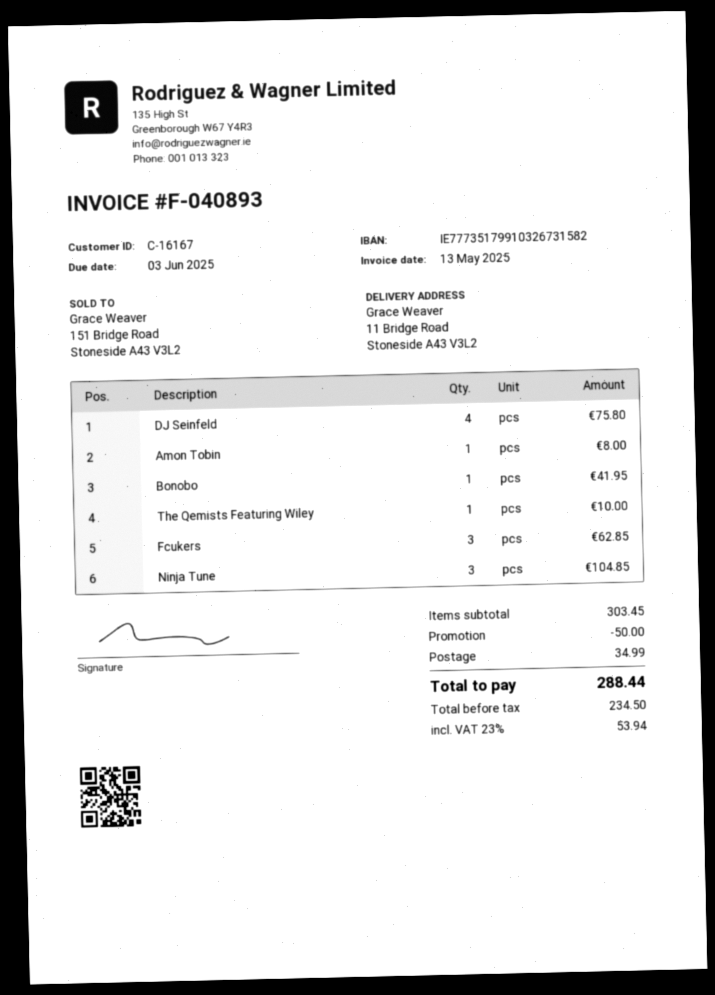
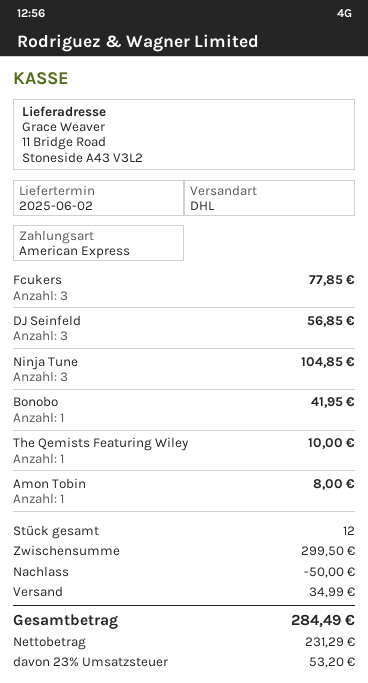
DJ Seinfeld: 4 for 75.80 -> 3 for 56.85
Fcukers: 3 for 62.85 -> 3 for 77.85
subtotal: 303.45 -> 299.50
net: 234.50 -> 231.29
tax: 23% = 53.94 -> 23% = 53.20
total: 288.44 -> 284.49

